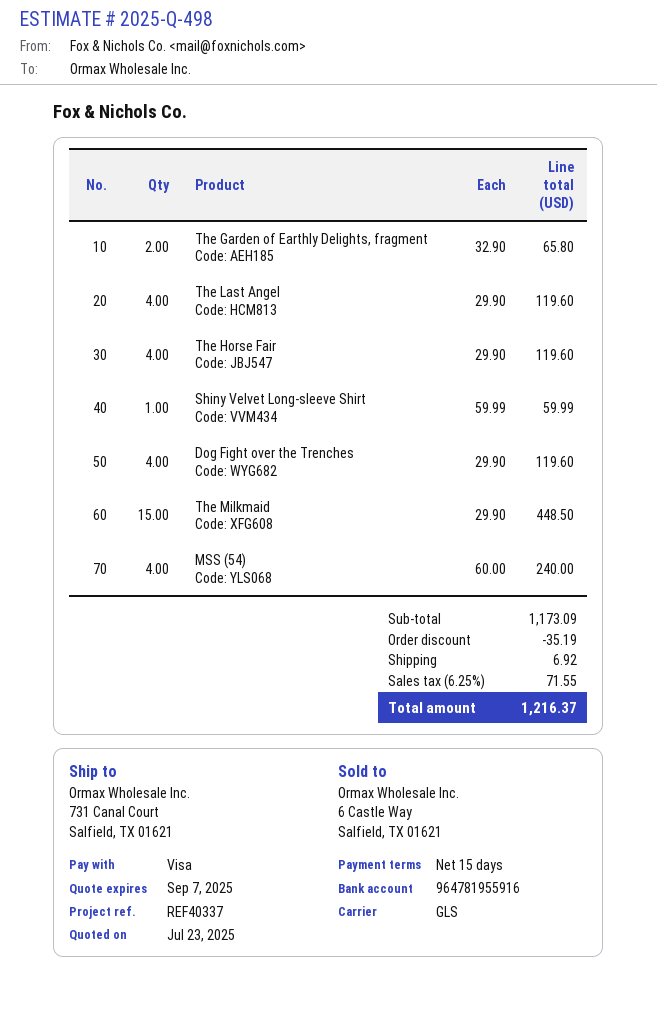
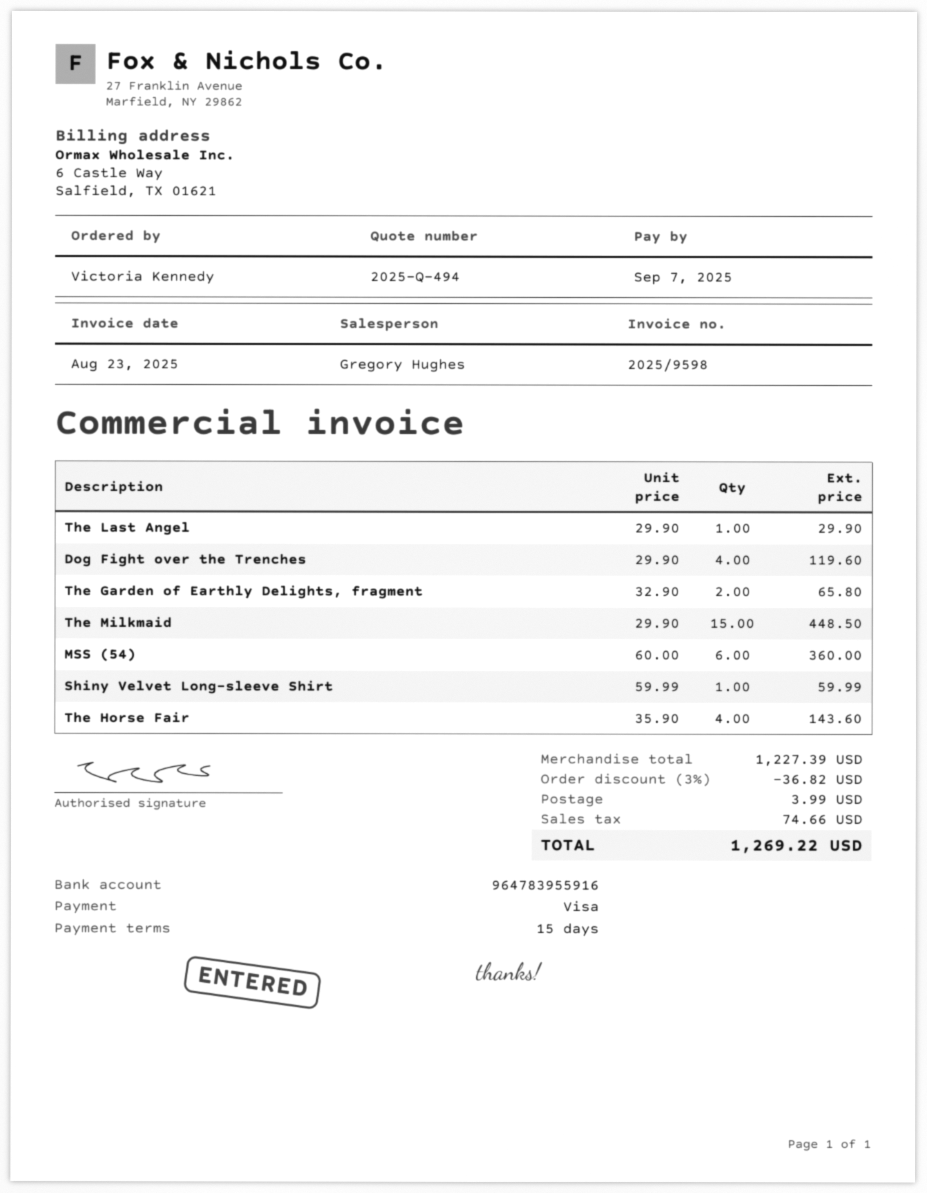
quote number: 2025-Q-498 -> 2025-Q-494
bank account: 964781955916 -> 964783955916
The Last Angel: 4 x 29.90 = 119.60 -> 1 x 29.90 = 29.90
The Horse Fair: 4 x 29.90 = 119.60 -> 4 x 35.90 = 143.60
MSS (54): 4 x 60.00 = 240.00 -> 6 x 60.00 = 360.00
subtotal: 1173.09 -> 1227.39
discount: 35.19 -> 36.82
shipping: 6.92 -> 3.99
tax: 71.55 -> 74.66
total: 1216.37 -> 1269.22

